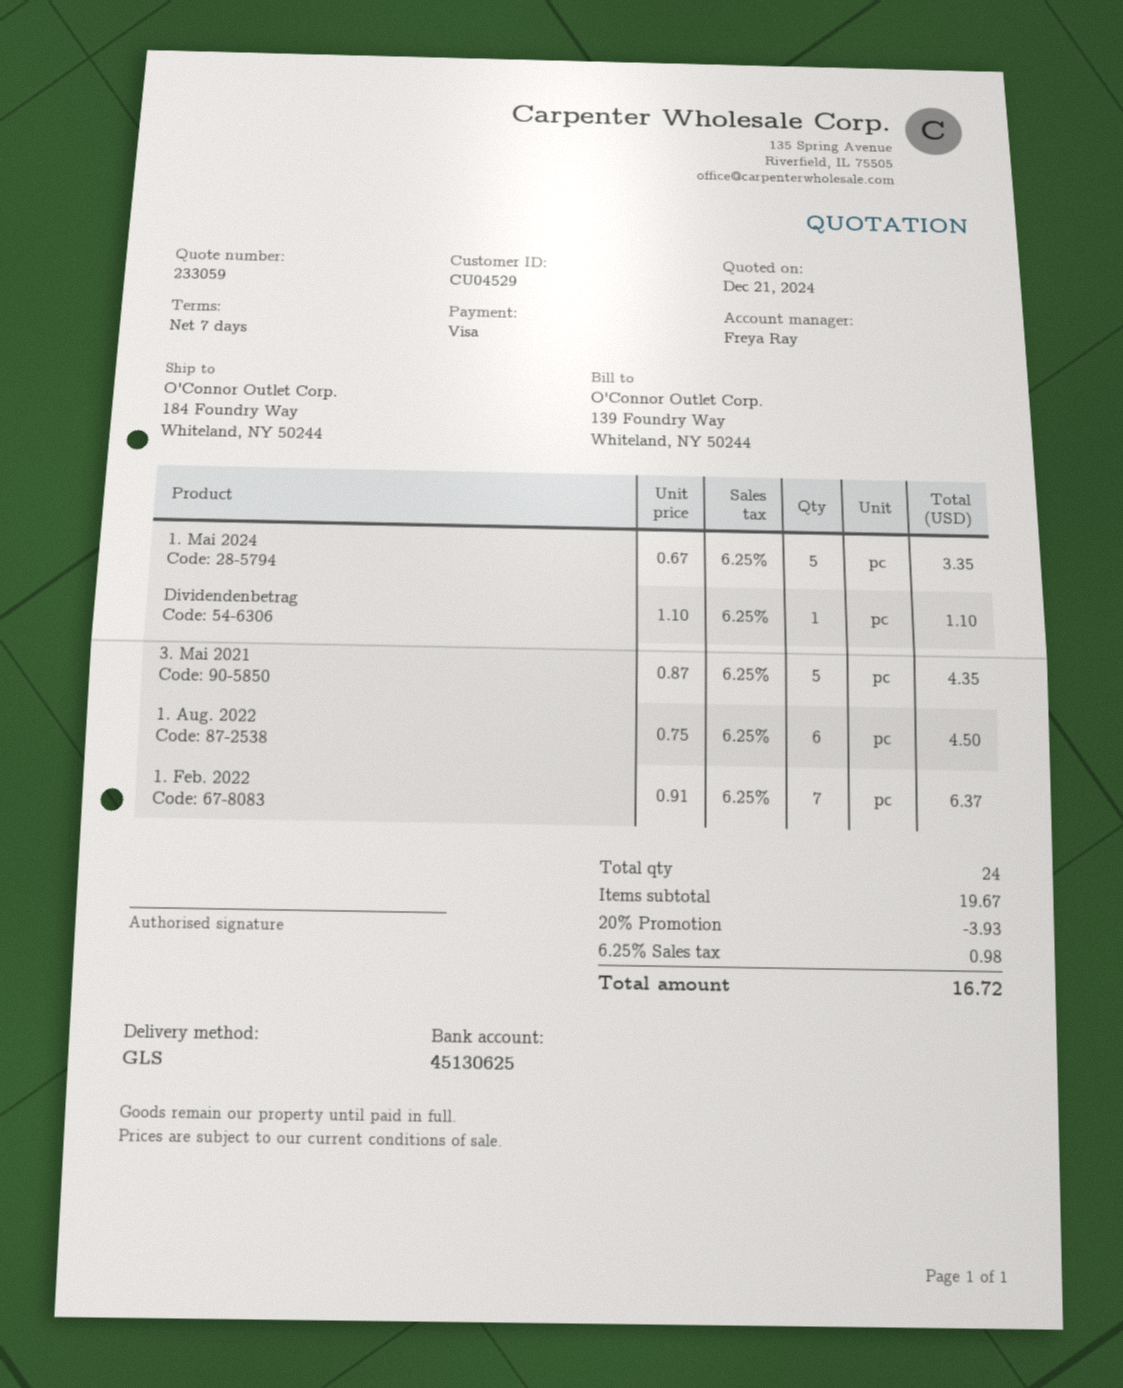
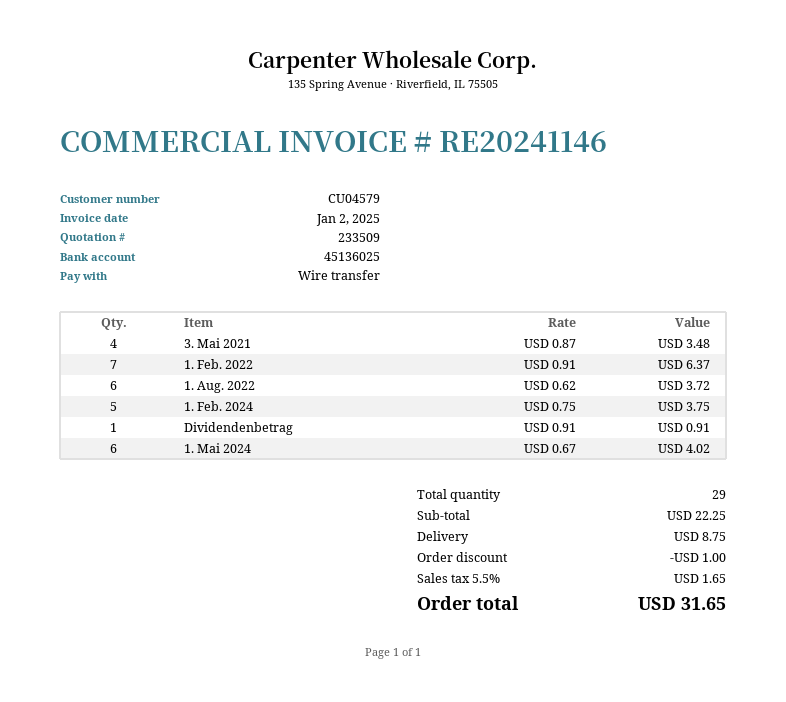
quote number: 233059 -> 233509
customer number: CU04529 -> CU04579
payment method: Visa -> bank transfer
bank account: 45130625 -> 45136025
1. Mai 2024: 5 x 0.67 = 3.35 -> 6 x 0.67 = 4.02
Dividendenbetrag: 1 x 1.10 = 1.10 -> 1 x 0.91 = 0.91
3. Mai 2021: 5 x 0.87 = 4.35 -> 4 x 0.87 = 3.48
1. Aug. 2022: 6 x 0.75 = 4.50 -> 6 x 0.62 = 3.72
1. Feb. 2024: none -> 5 x 0.75 = 3.75
total quantity: 24 -> 29
subtotal: 19.67 -> 22.25
discount: 3.93 -> 1.00
shipping: none -> 8.75
tax: 6.25% = 0.98 -> 5.5% = 1.65
total: 16.72 -> 31.65

